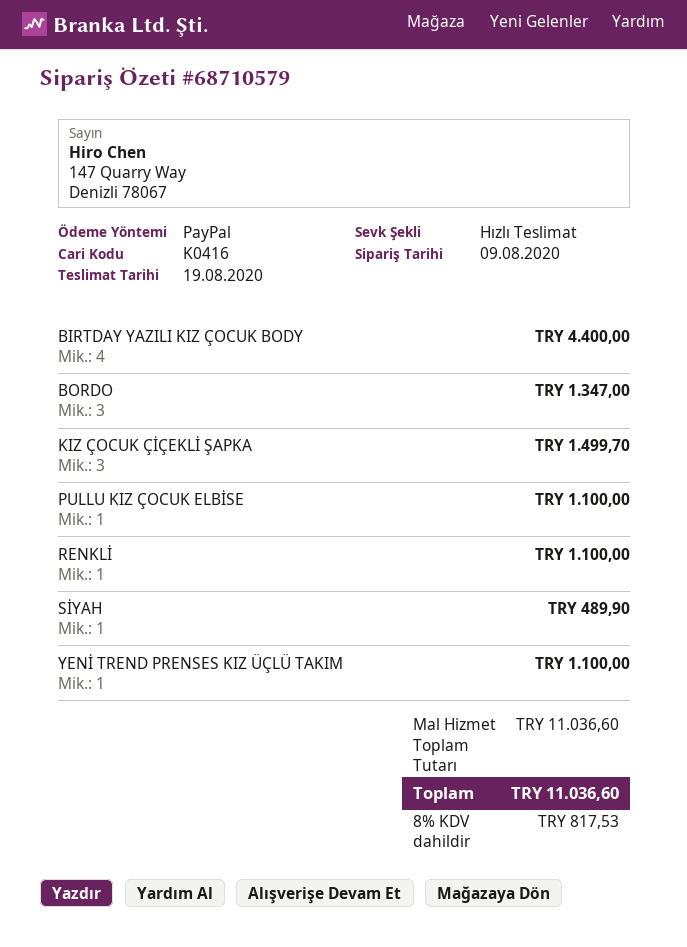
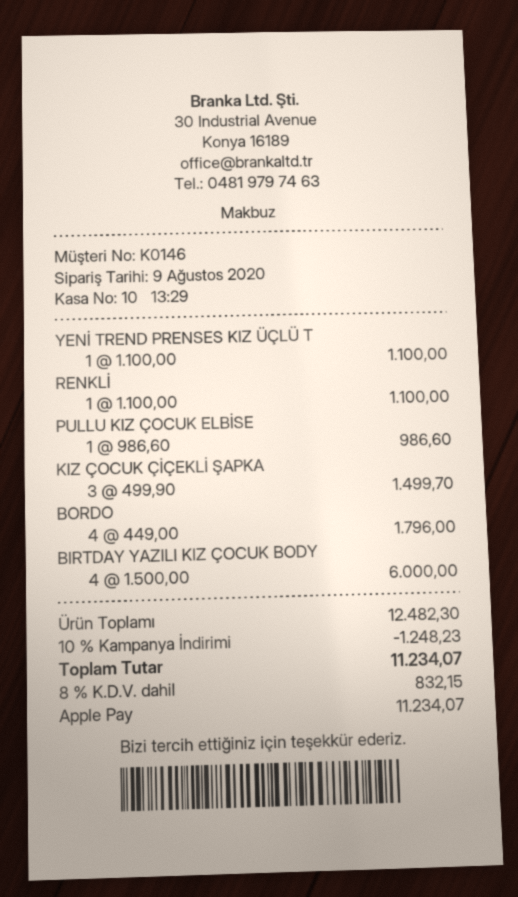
customer number: K0416 -> K0146
payment method: PayPal -> Apple Pay
BIRTDAY YAZILI KIZ ÇOCUK BODY: 4 for 4400.00 -> 4 for 6000.00
BORDO: 3 for 1347.00 -> 4 for 1796.00
PULLU KIZ ÇOCUK ELBİSE: 1 for 1100.00 -> 1 for 986.60
SİYAH: 1 for 489.90 -> none
subtotal: 11036.60 -> 12482.30
discount: none -> 10% = 1248.23
tax: 8% = 817.53 -> 8% = 832.15
total: 11036.60 -> 11234.07

